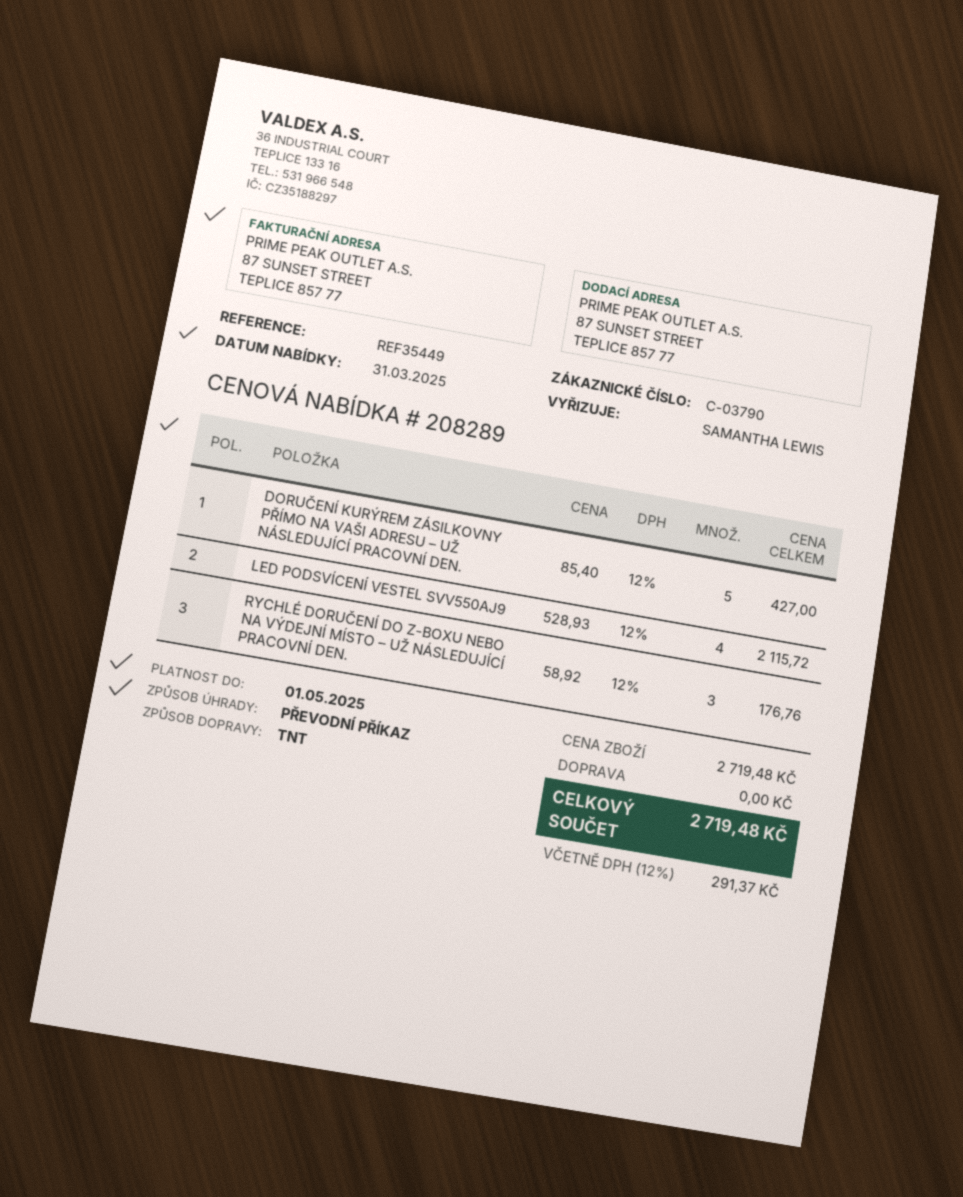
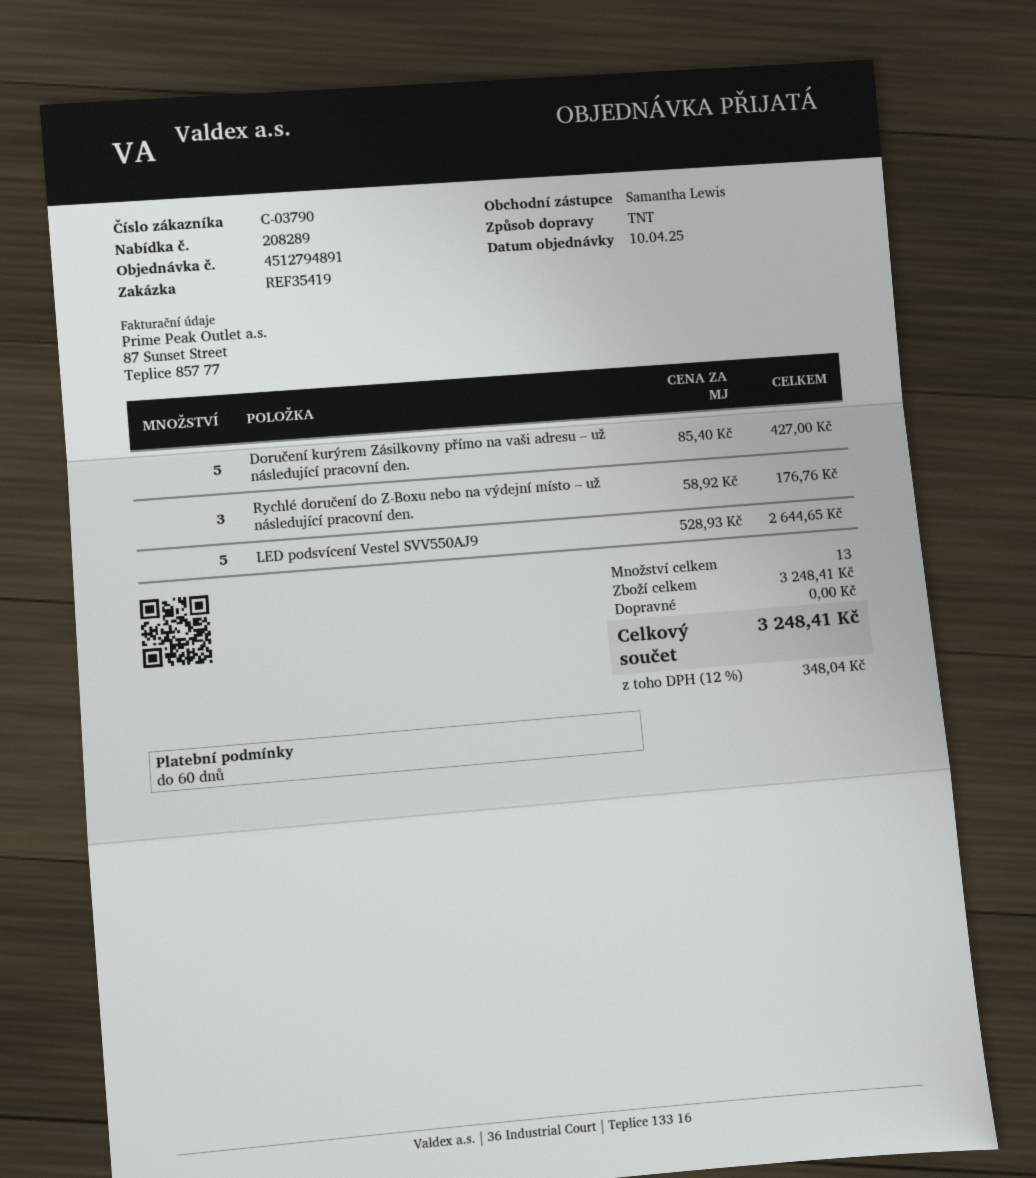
reference: REF35449 -> REF35419
LED PODSVÍCENÍ VESTEL SVV550AJ9: 4 x 528.93 = 2115.72 -> 5 x 528.93 = 2644.65
subtotal: 2719.48 -> 3248.41
tax: 12% = 291.37 -> 12% = 348.04
total: 2719.48 -> 3248.41

